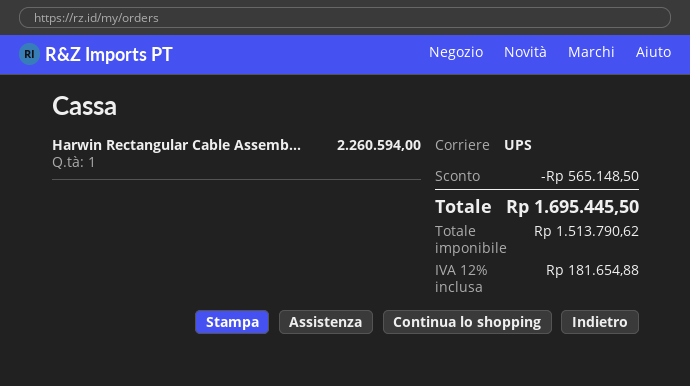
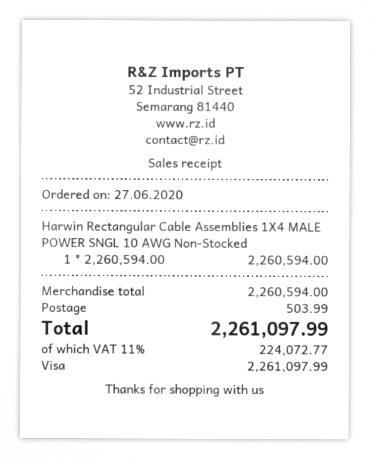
discount: 565148.50 -> none
shipping: none -> 503.99
tax: 12% = 181654.88 -> 11% = 224072.77
total: 1695445.50 -> 2261097.99

